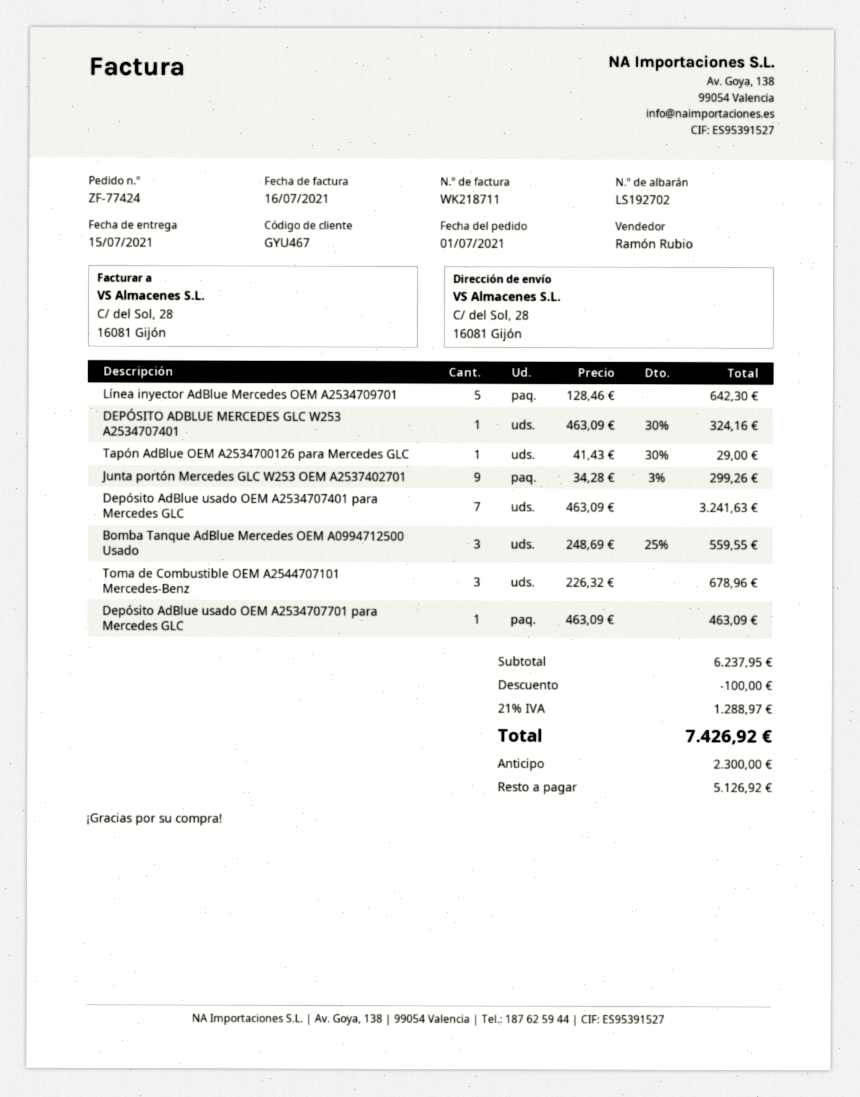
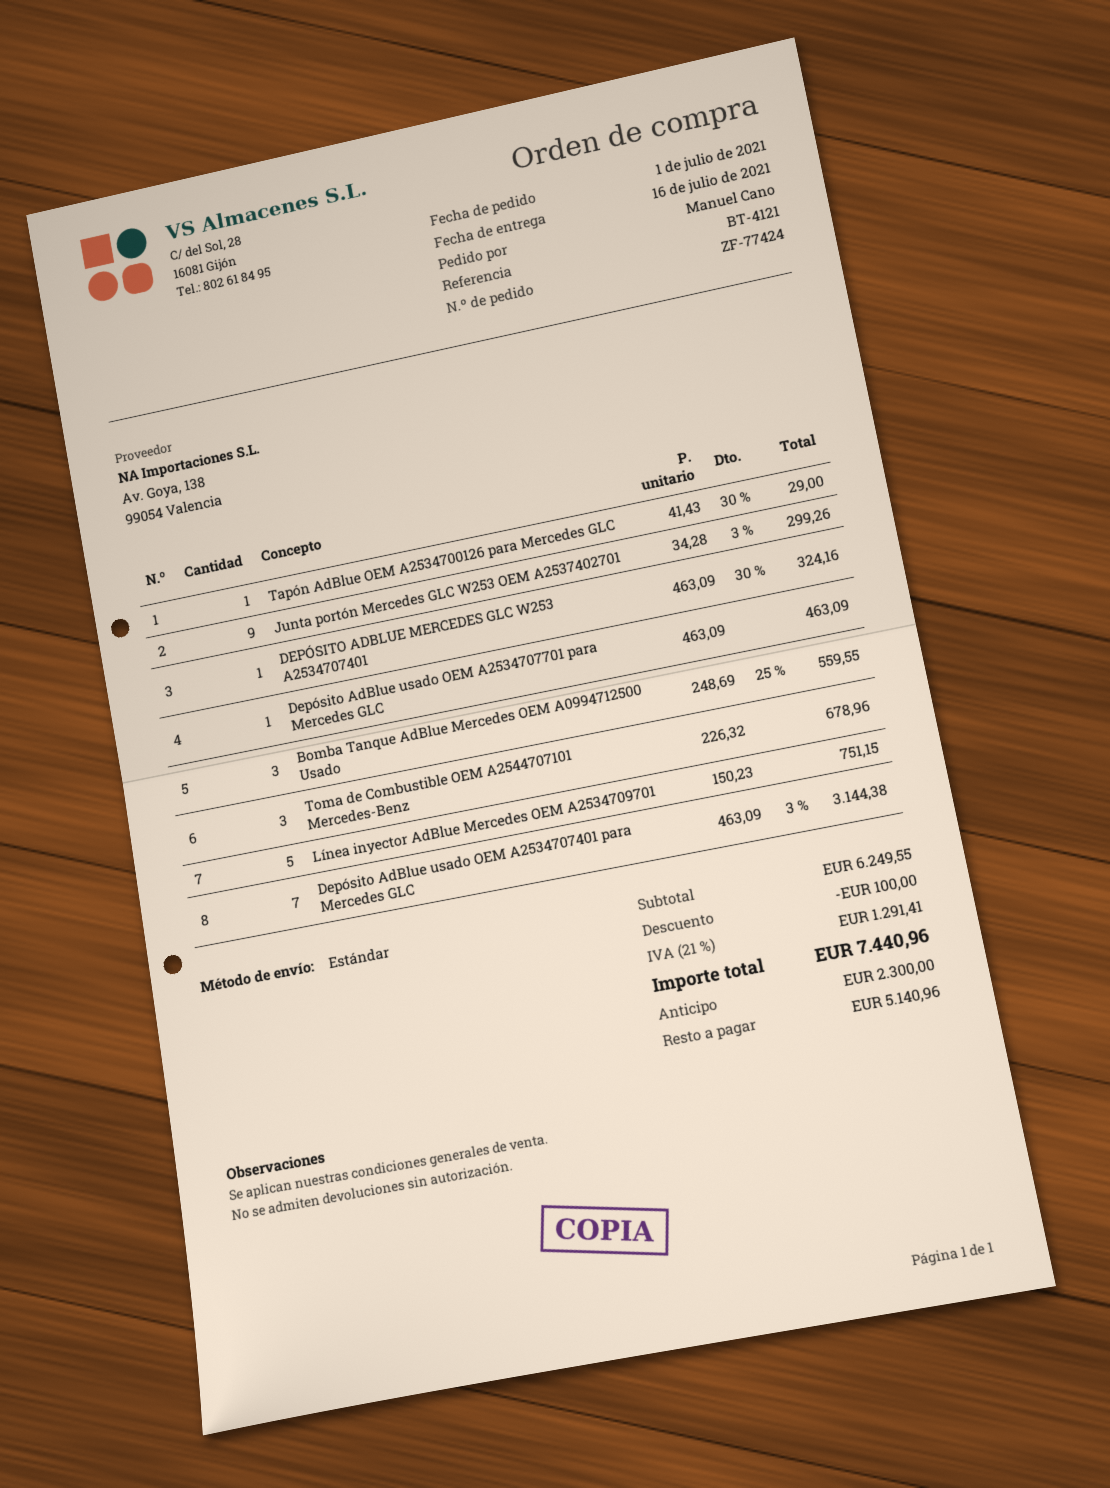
delivery date: 2021-07-15 -> 2021-07-16
Línea inyector AdBlue Mercedes OEM A2534709701: 5 x 128.46 = 642.30 -> 5 x 150.23 = 751.15
Depósito AdBlue usado OEM A2534707401 para Mercedes GLC: 7 x 463.09 = 3241.63 -> 7 x 463.09 - 3% = 3144.38
subtotal: 6237.95 -> 6249.55
tax: 21% = 1288.97 -> 21% = 1291.41
total: 7426.92 -> 7440.96
balance: 5126.92 -> 5140.96

